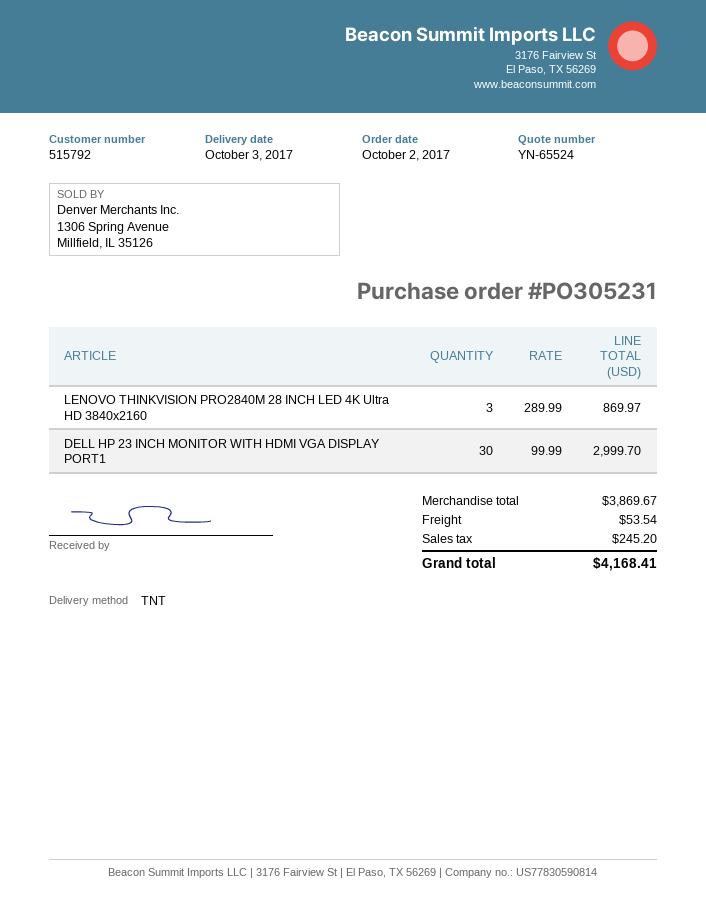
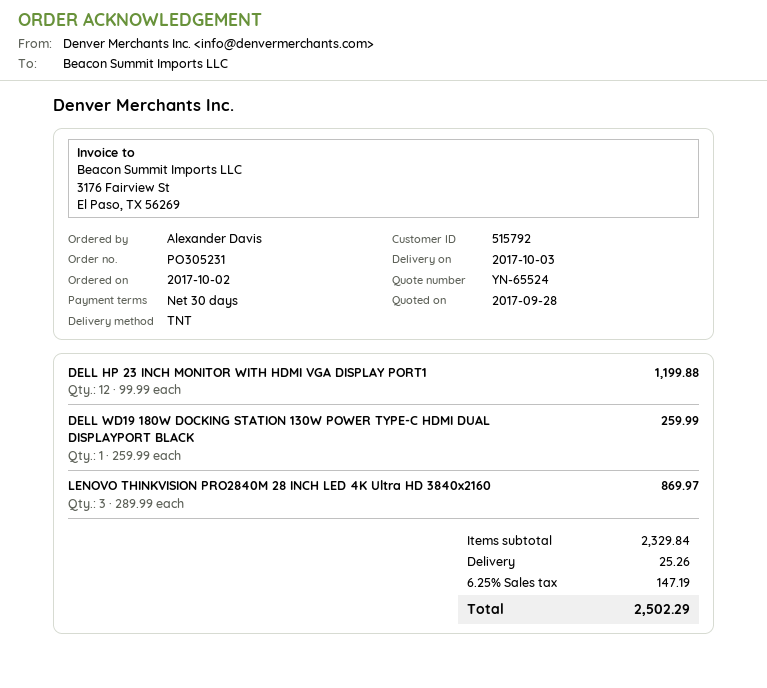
DELL HP 23 INCH MONITOR WITH HDMI VGA DISPLAY PORT1: 30 x 99.99 = 2999.70 -> 12 x 99.99 = 1199.88
DELL WD19 180W DOCKING STATION 130W POWER TYPE-C HDMI DUAL DISPLAYPORT BLACK: none -> 1 x 259.99 = 259.99
subtotal: 3869.67 -> 2329.84
shipping: 53.54 -> 25.26
tax: 245.20 -> 147.19
total: 4168.41 -> 2502.29

